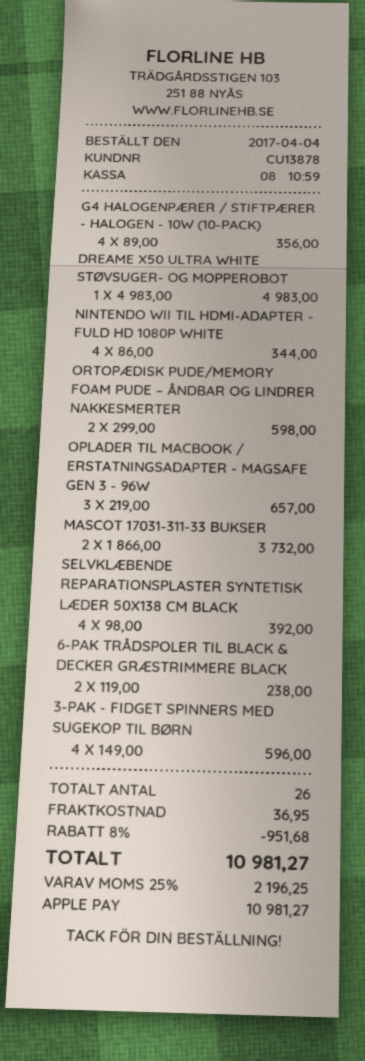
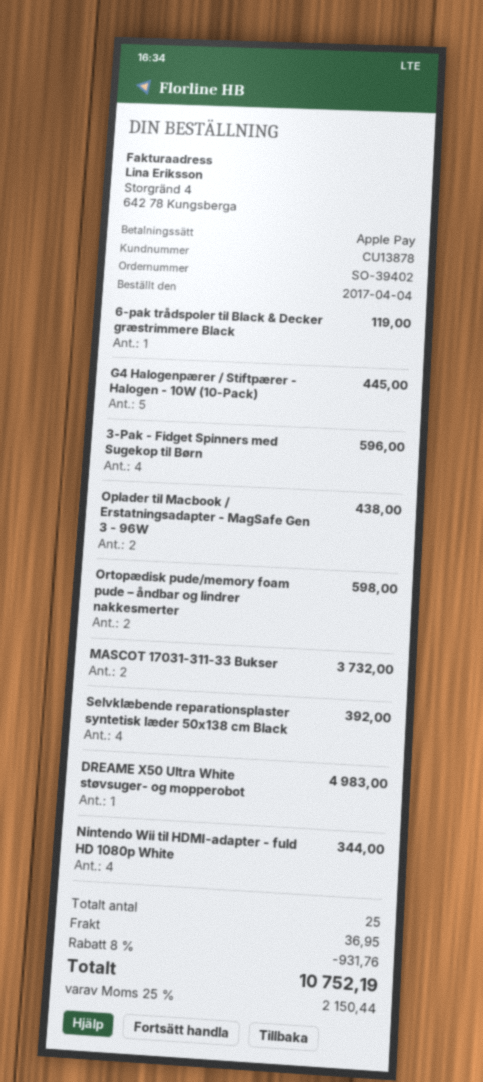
G4 HALOGENPÆRER / STIFTPÆRER - HALOGEN - 10W (10-PACK): 4 for 356.00 -> 5 for 445.00
OPLADER TIL MACBOOK / ERSTATNINGSADAPTER - MAGSAFE GEN 3 - 96W: 3 for 657.00 -> 2 for 438.00
6-PAK TRÅDSPOLER TIL BLACK & DECKER GRÆSTRIMMERE BLACK: 2 for 238.00 -> 1 for 119.00
total quantity: 26 -> 25
discount: 8% = 951.68 -> 8% = 931.76
tax: 25% = 2196.25 -> 25% = 2150.44
total: 10981.27 -> 10752.19

